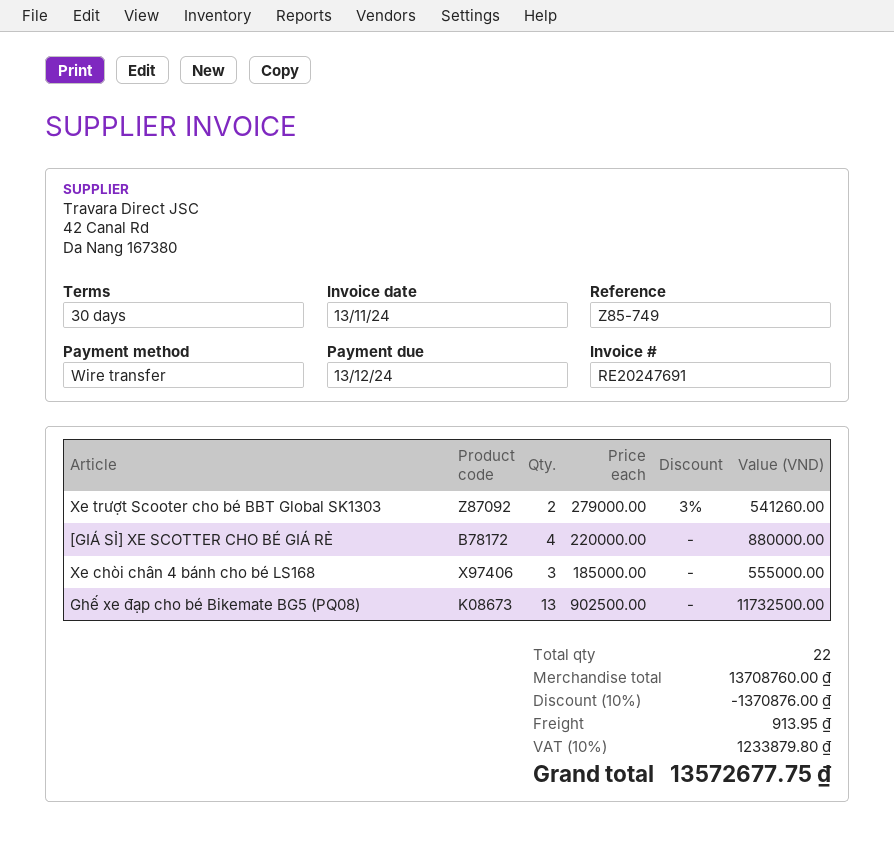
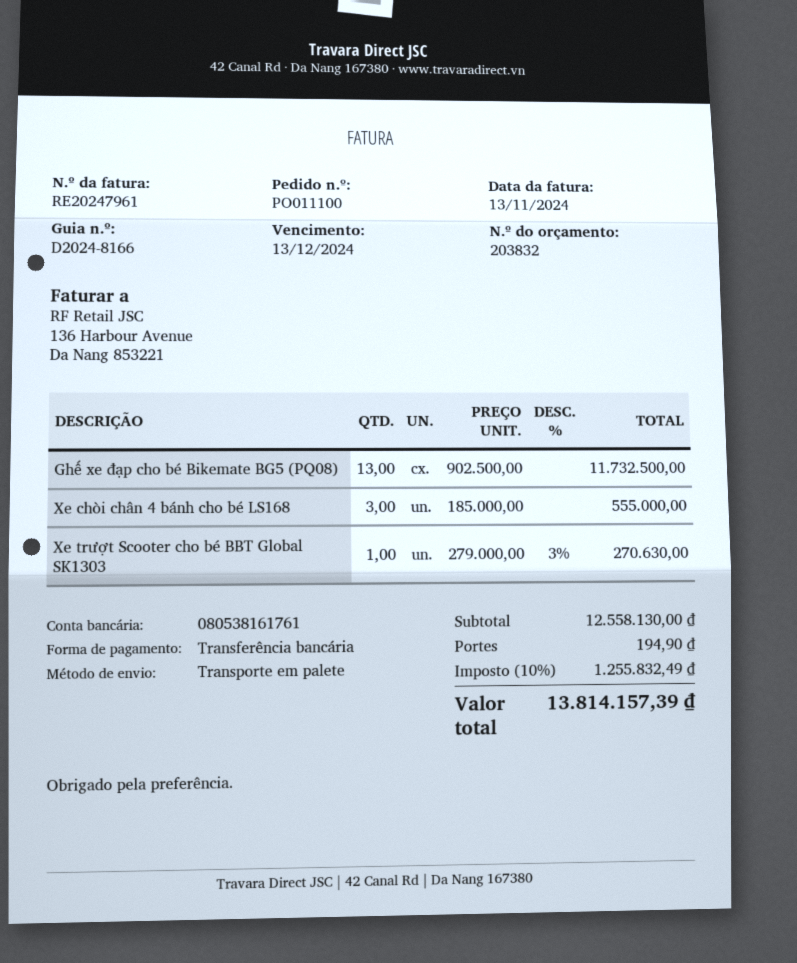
invoice number: RE20247691 -> RE20247961
Xe trượt Scooter cho bé BBT Global SK1303: 2 x 279000.00 - 3% = 541260.00 -> 1 x 279000.00 - 3% = 270630.00
[GIÁ SỈ] XE SCOTTER CHO BÉ GIÁ RẺ: 4 x 220000.00 = 880000.00 -> none
subtotal: 13708760.00 -> 12558130.00
discount: 10% = 1370876.00 -> none
shipping: 913.95 -> 194.90
tax: 10% = 1233879.80 -> 10% = 1255832.49
total: 13572677.75 -> 13814157.39

